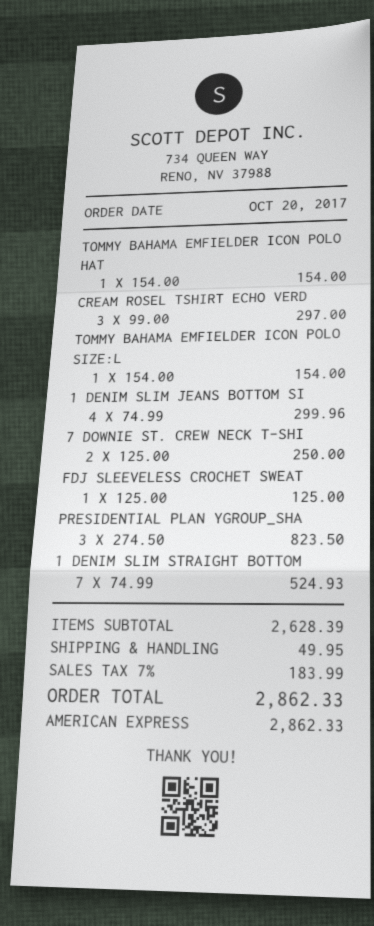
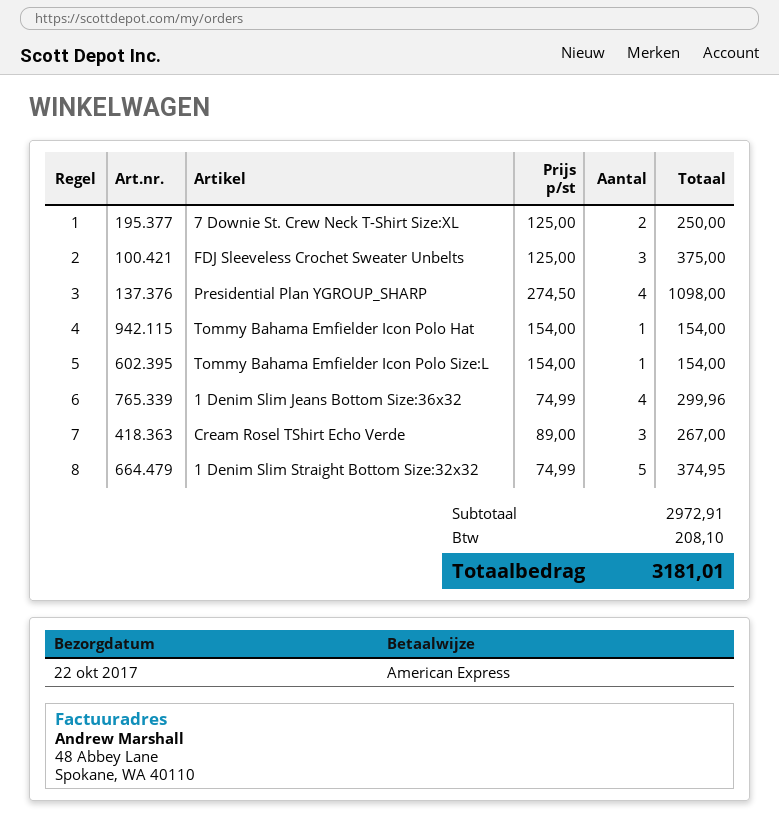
CREAM ROSEL TSHIRT ECHO VERD: 3 x 99.00 = 297.00 -> 3 x 89.00 = 267.00
FDJ SLEEVELESS CROCHET SWEAT: 1 x 125.00 = 125.00 -> 3 x 125.00 = 375.00
PRESIDENTIAL PLAN YGROUP_SHA: 3 x 274.50 = 823.50 -> 4 x 274.50 = 1098.00
1 DENIM SLIM STRAIGHT BOTTOM: 7 x 74.99 = 524.93 -> 5 x 74.99 = 374.95
subtotal: 2628.39 -> 2972.91
shipping: 49.95 -> none
tax: 183.99 -> 208.10
total: 2862.33 -> 3181.01

